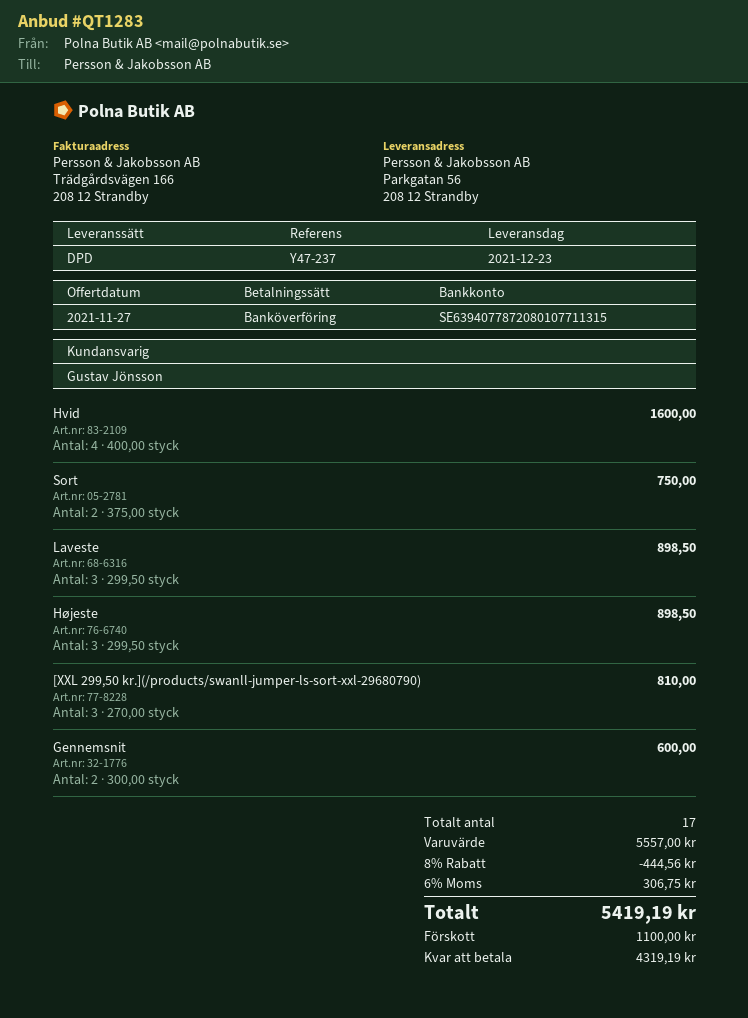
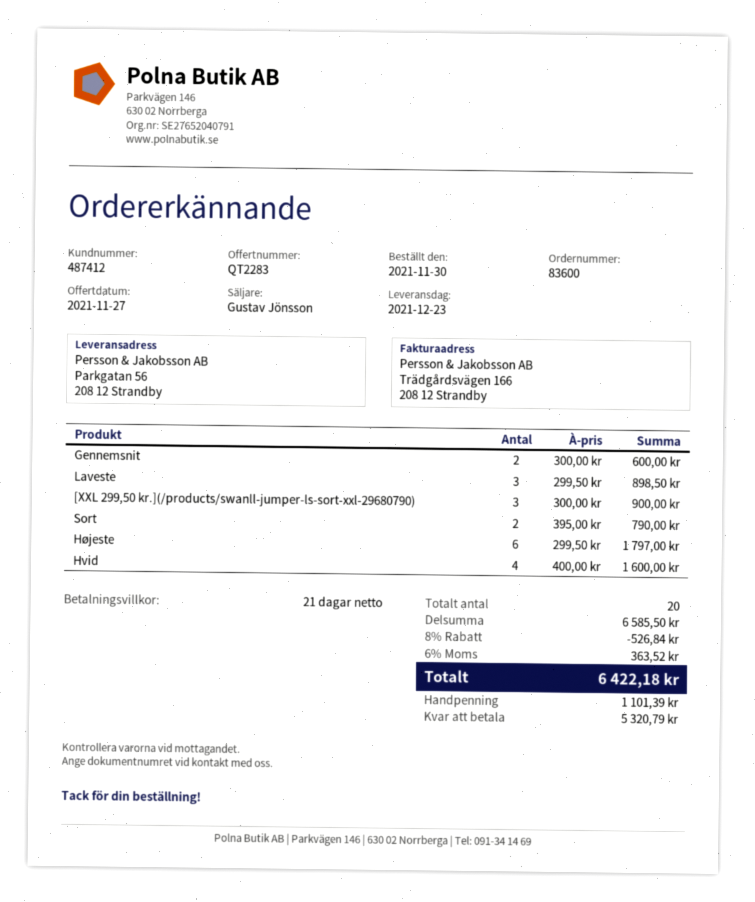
quote number: QT1283 -> QT2283
Sort: 2 x 375.00 = 750.00 -> 2 x 395.00 = 790.00
Højeste: 3 x 299.50 = 898.50 -> 6 x 299.50 = 1797.00
[XXL 299,50 kr.](/products/swanll-jumper-ls-sort-xxl-29680790): 3 x 270.00 = 810.00 -> 3 x 300.00 = 900.00
total quantity: 17 -> 20
subtotal: 5557.00 -> 6585.50
discount: 8% = 444.56 -> 8% = 526.84
tax: 6% = 306.75 -> 6% = 363.52
total: 5419.19 -> 6422.18
deposit: 1100.00 -> 1101.39
balance: 4319.19 -> 5320.79

